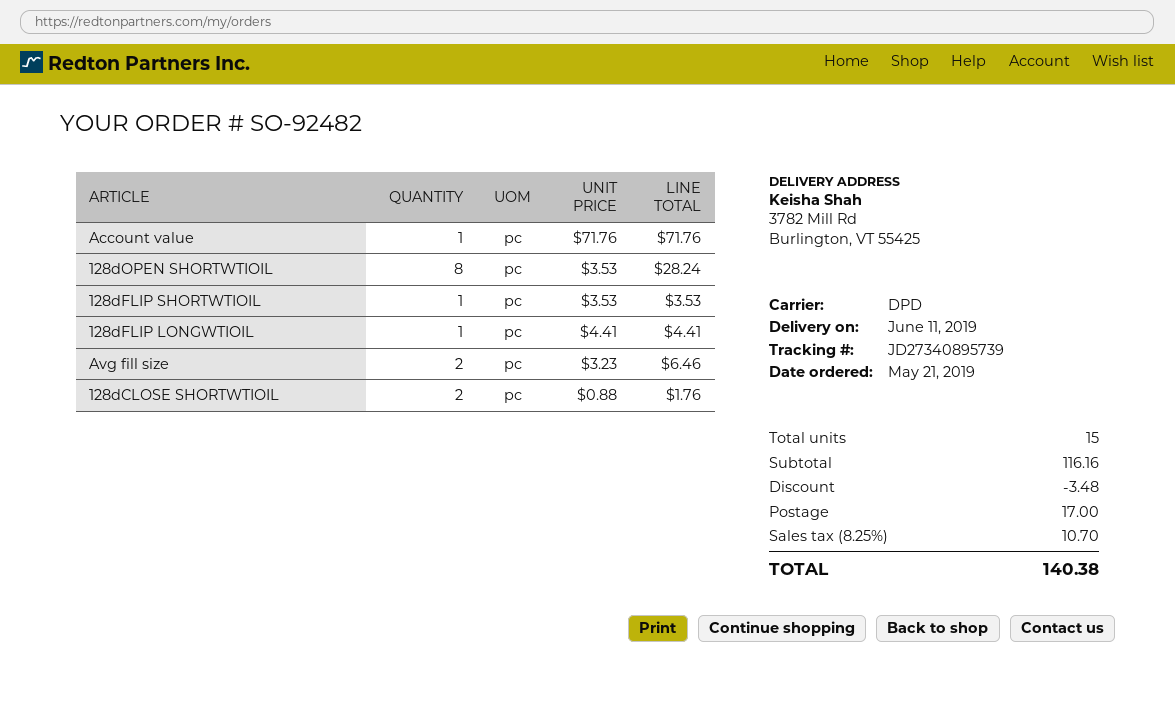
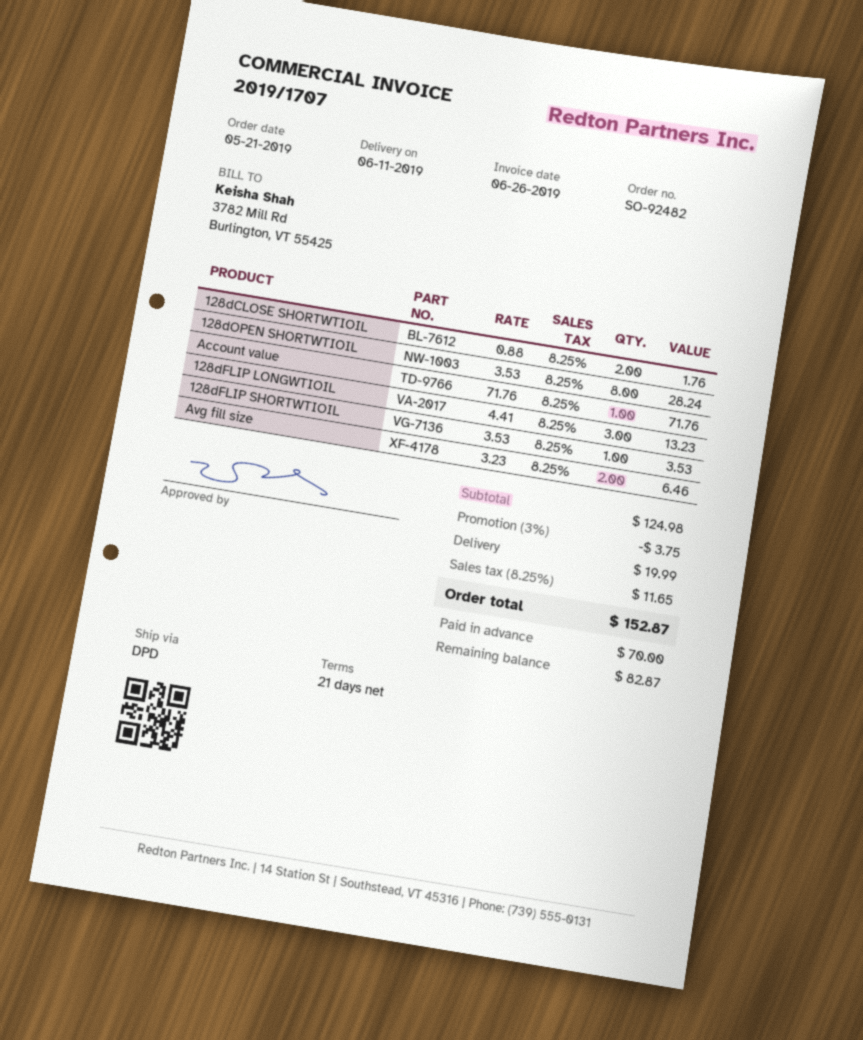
128dFLIP LONGWTIOIL: 1 x 4.41 = 4.41 -> 3 x 4.41 = 13.23
subtotal: 116.16 -> 124.98
discount: 3.48 -> 3.75
shipping: 17.00 -> 19.99
tax: 8.25% = 10.70 -> 8.25% = 11.65
total: 140.38 -> 152.87

